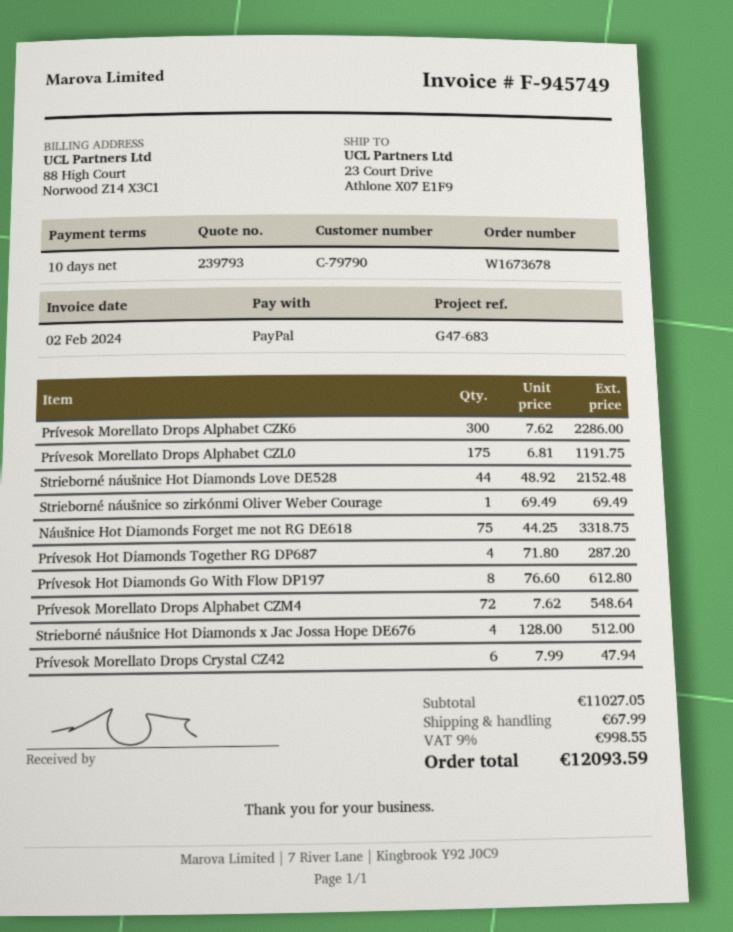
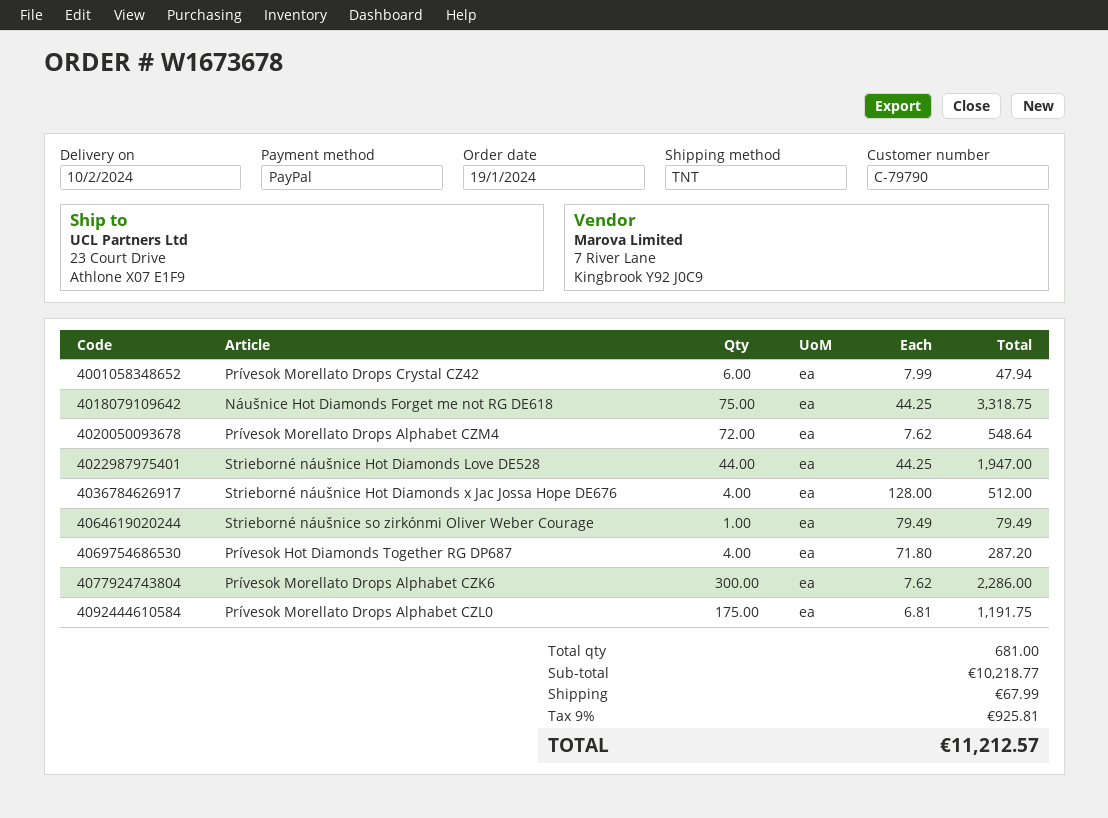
Strieborné náušnice Hot Diamonds Love DE528: 44 x 48.92 = 2152.48 -> 44 x 44.25 = 1947.00
Strieborné náušnice so zirkónmi Oliver Weber Courage: 1 x 69.49 = 69.49 -> 1 x 79.49 = 79.49
Prívesok Hot Diamonds Go With Flow DP197: 8 x 76.60 = 612.80 -> none
subtotal: 11027.05 -> 10218.77
tax: 9% = 998.55 -> 9% = 925.81
total: 12093.59 -> 11212.57

